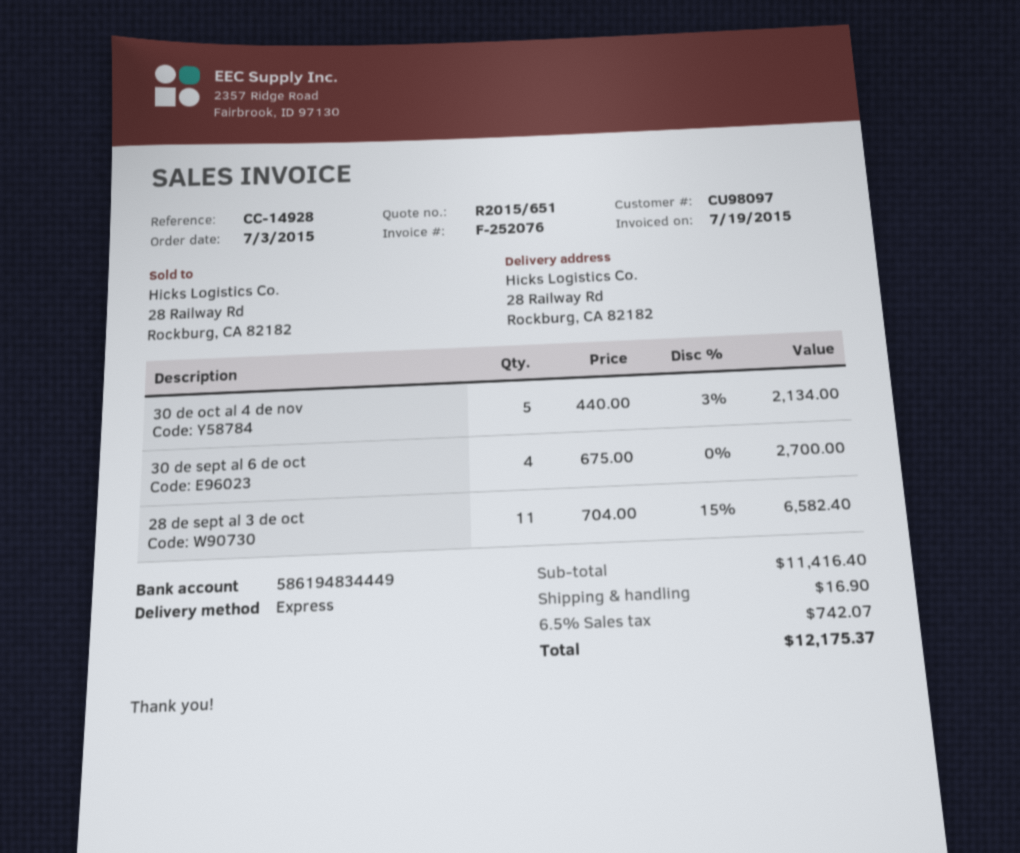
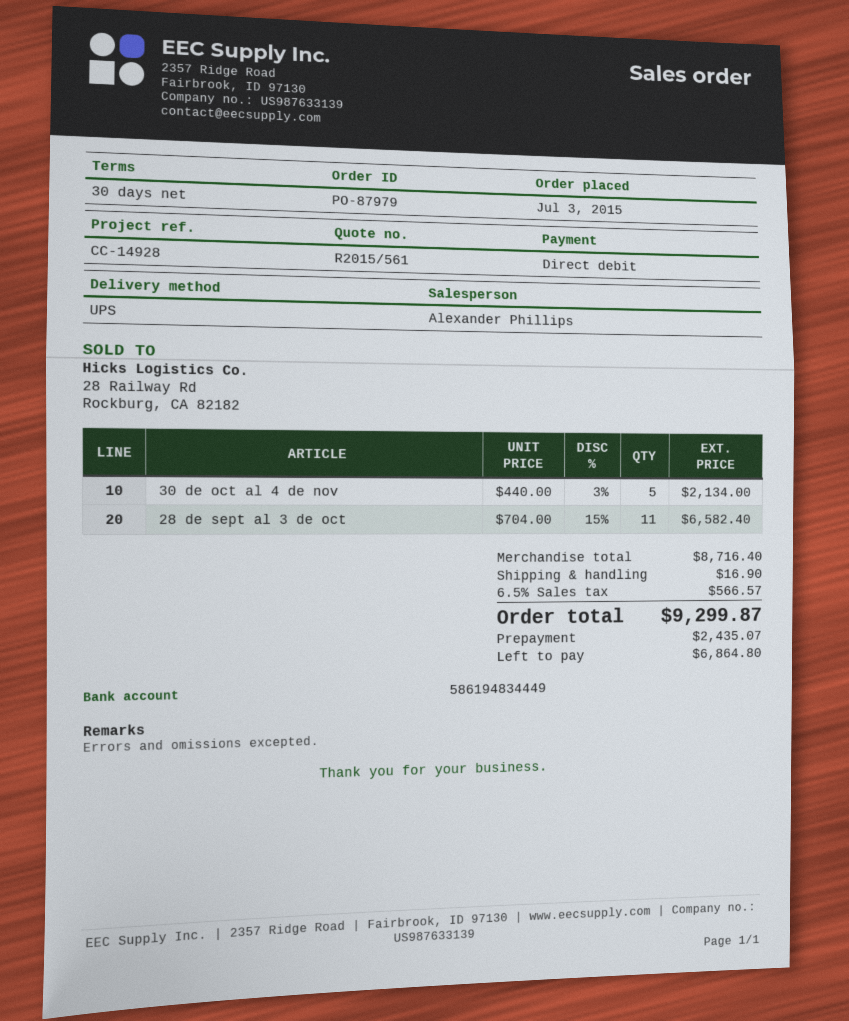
quote number: R2015/651 -> R2015/561
shipping method: express -> UPS
30 de sept al 6 de oct: 4 x 675.00 = 2700.00 -> none
subtotal: 11416.40 -> 8716.40
tax: 6.5% = 742.07 -> 6.5% = 566.57
total: 12175.37 -> 9299.87

